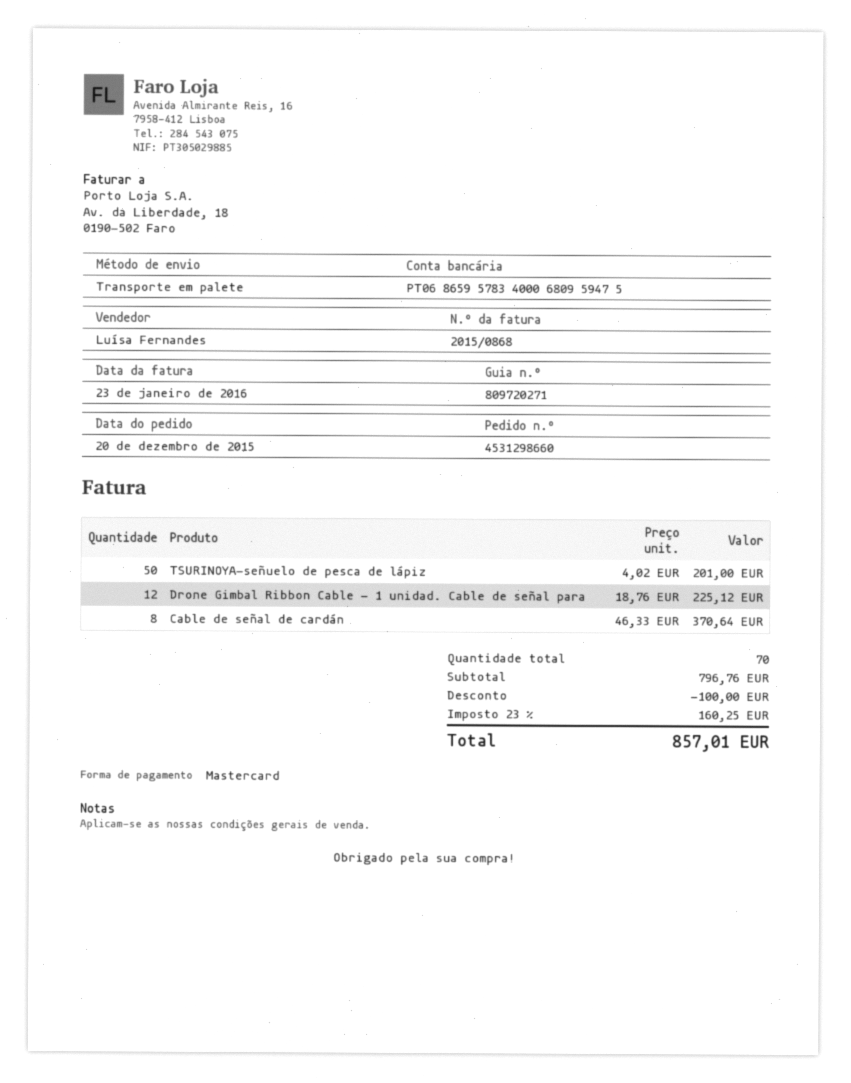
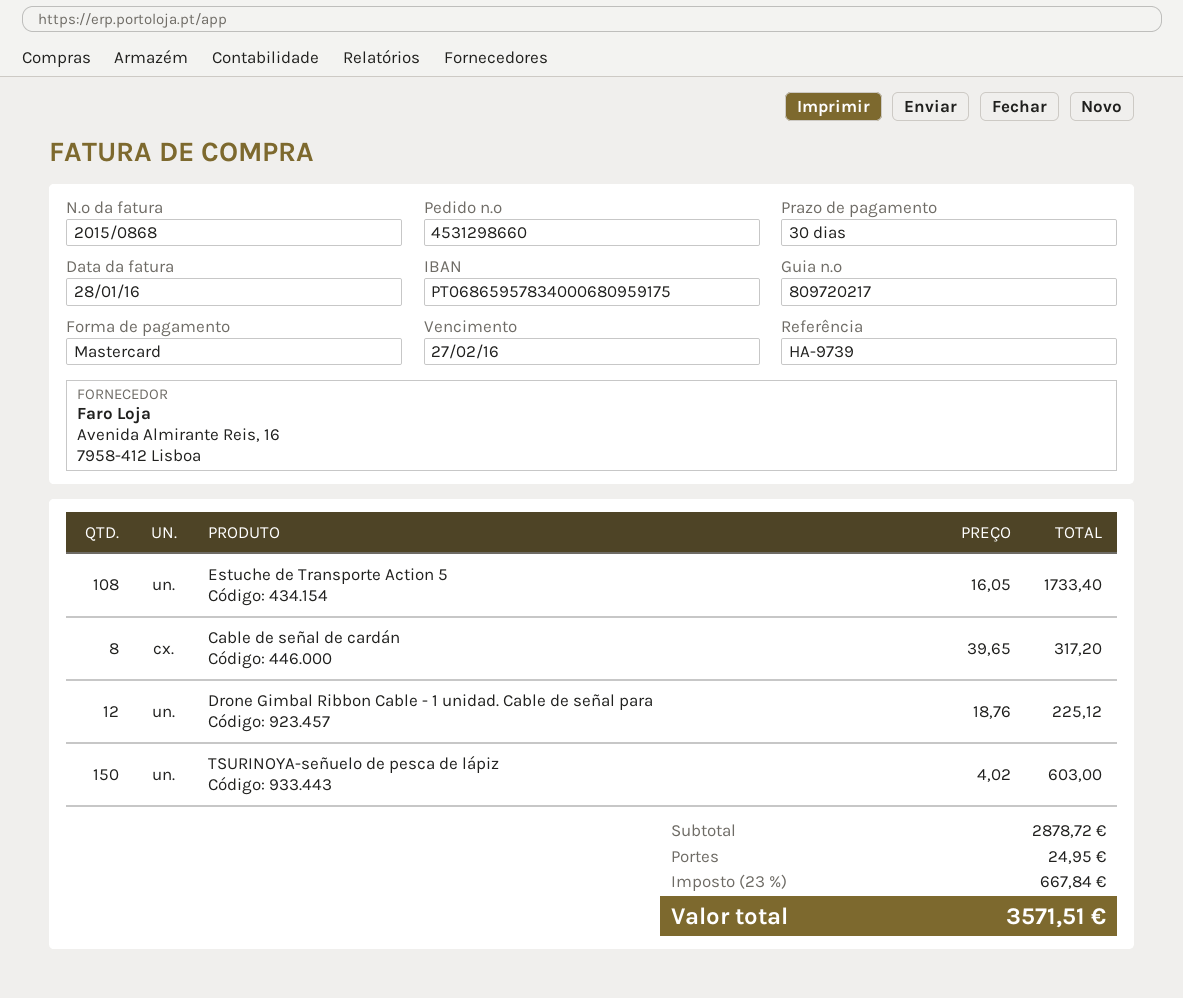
delivery note number: 809720271 -> 809720217
invoice date: 2016-01-23 -> 2016-01-28
bank account: PT06865957834000680959475 -> PT06865957834000680959175
TSURINOYA-señuelo de pesca de lápiz: 50 x 4.02 = 201.00 -> 150 x 4.02 = 603.00
Cable de señal de cardán: 8 x 46.33 = 370.64 -> 8 x 39.65 = 317.20
Estuche de Transporte Action 5: none -> 108 x 16.05 = 1733.40
subtotal: 796.76 -> 2878.72
discount: 100.00 -> none
shipping: none -> 24.95
tax: 23% = 160.25 -> 23% = 667.84
total: 857.01 -> 3571.51

